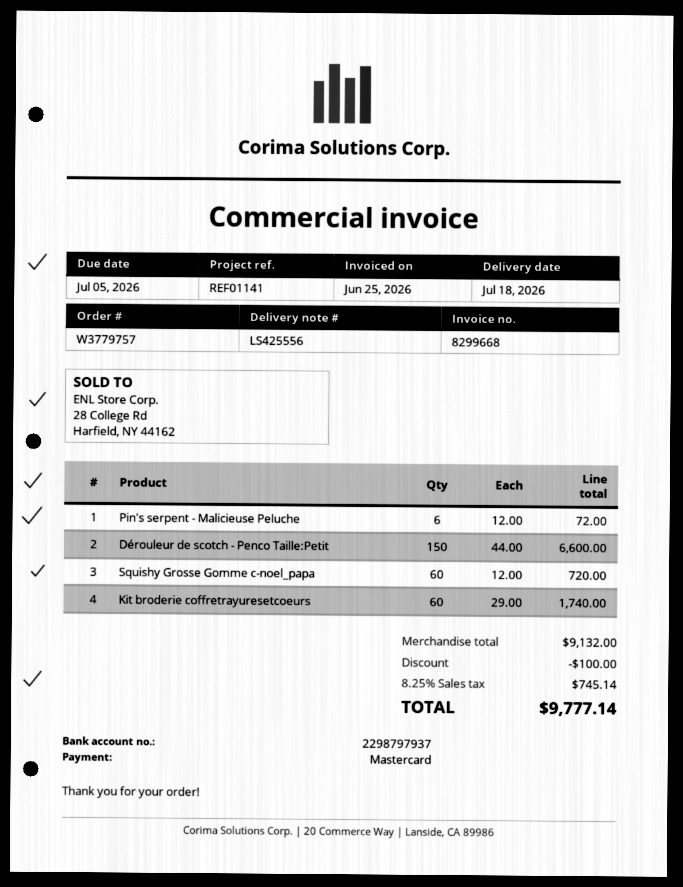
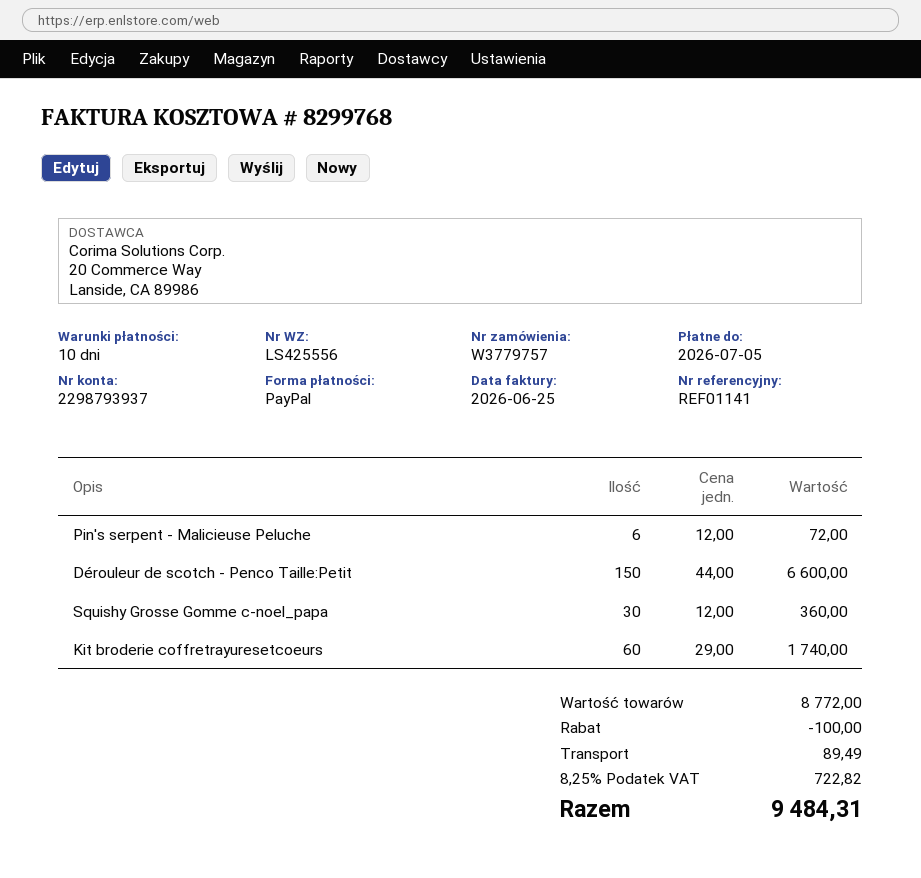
invoice number: 8299668 -> 8299768
payment method: Mastercard -> PayPal
bank account: 2298797937 -> 2298793937
Squishy Grosse Gomme c-noel_papa: 60 x 12.00 = 720.00 -> 30 x 12.00 = 360.00
subtotal: 9132.00 -> 8772.00
shipping: none -> 89.49
tax: 8.25% = 745.14 -> 8.25% = 722.82
total: 9777.14 -> 9484.31

